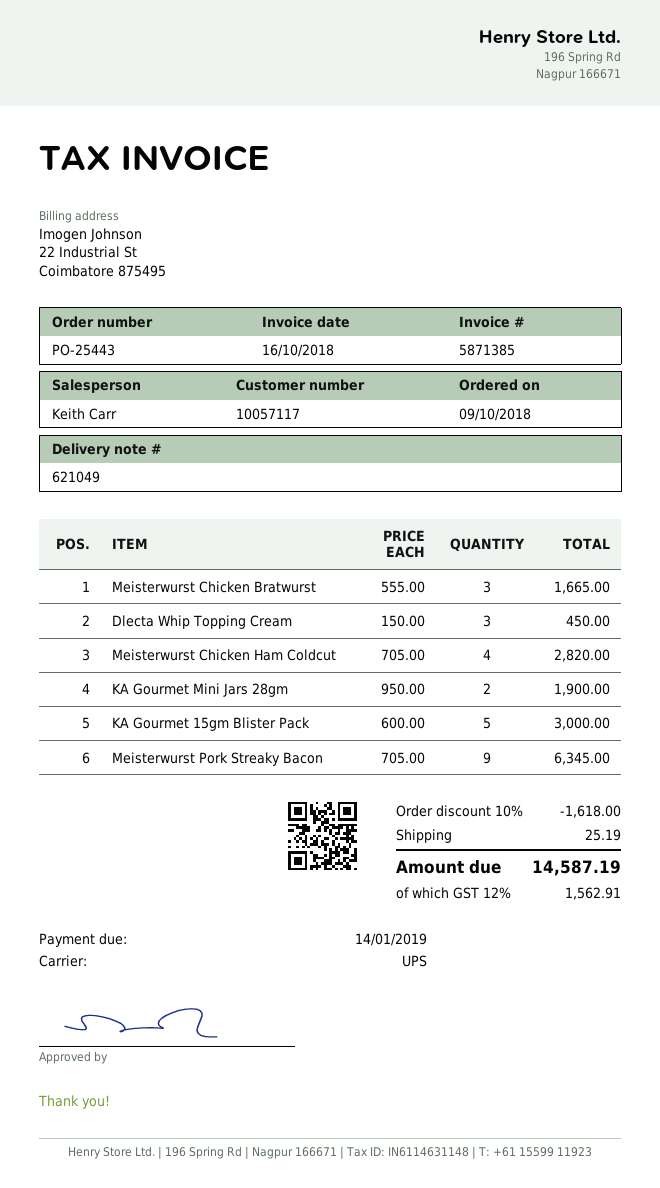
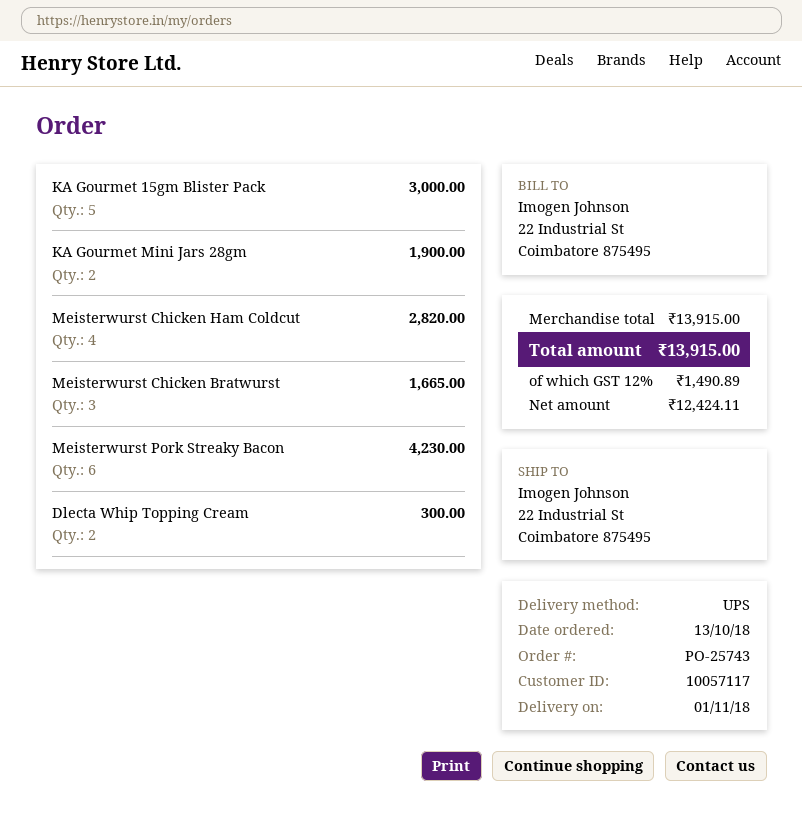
order number: PO-25443 -> PO-25743
order date: 2018-10-09 -> 2018-10-13
Dlecta Whip Topping Cream: 3 for 450.00 -> 2 for 300.00
Meisterwurst Pork Streaky Bacon: 9 for 6345.00 -> 6 for 4230.00
discount: 10% = 1618.00 -> none
shipping: 25.19 -> none
tax: 12% = 1562.91 -> 12% = 1490.89
total: 14587.19 -> 13915.00

